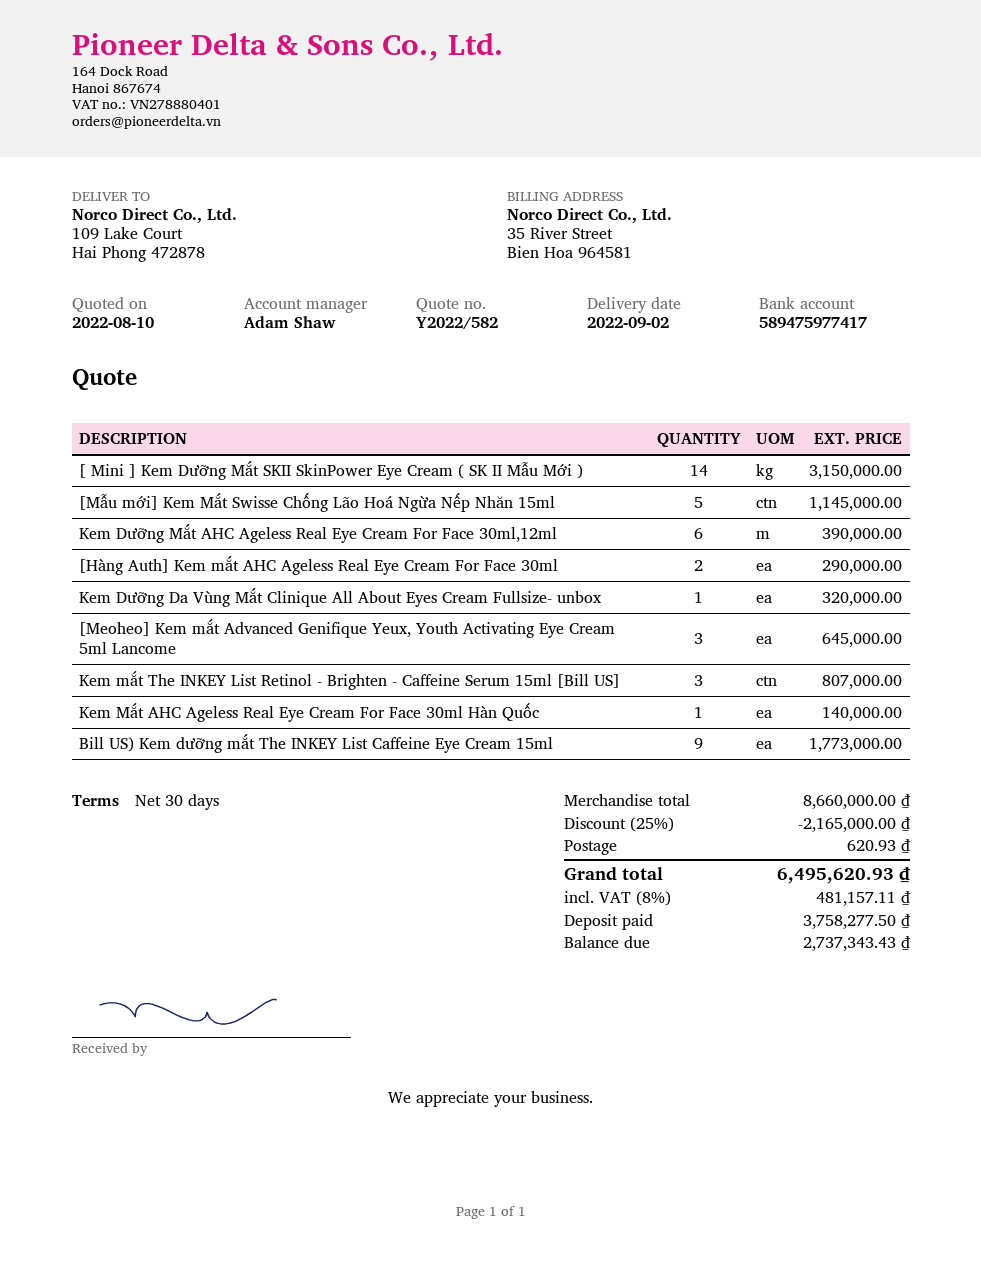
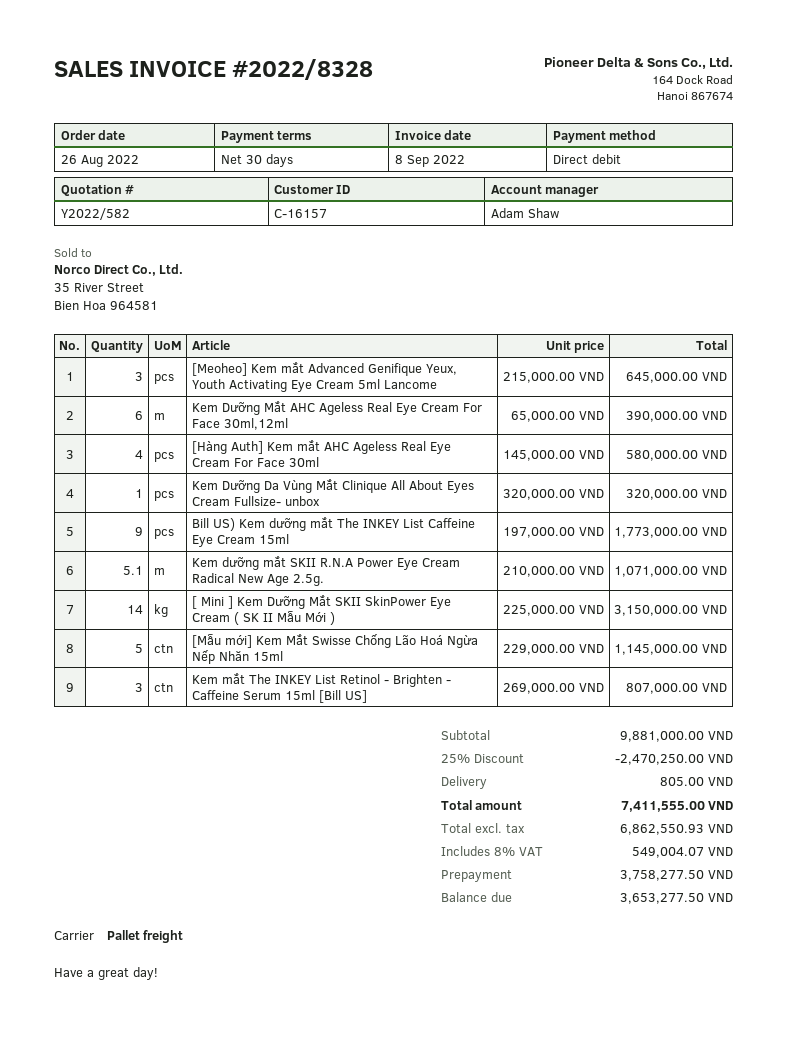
[Hàng Auth] Kem mắt AHC Ageless Real Eye Cream For Face 30ml: 2 for 290000.00 -> 4 for 580000.00
Kem Mắt AHC Ageless Real Eye Cream For Face 30ml Hàn Quốc: 1 for 140000.00 -> none
Kem dưỡng mắt SKII R.N.A Power Eye Cream Radical New Age 2.5g.: none -> 5.1 for 1071000.00
subtotal: 8660000.00 -> 9881000.00
discount: 25% = 2165000.00 -> 25% = 2470250.00
shipping: 620.93 -> 805.00
tax: 8% = 481157.11 -> 8% = 549004.07
total: 6495620.93 -> 7411555.00
balance: 2737343.43 -> 3653277.50

